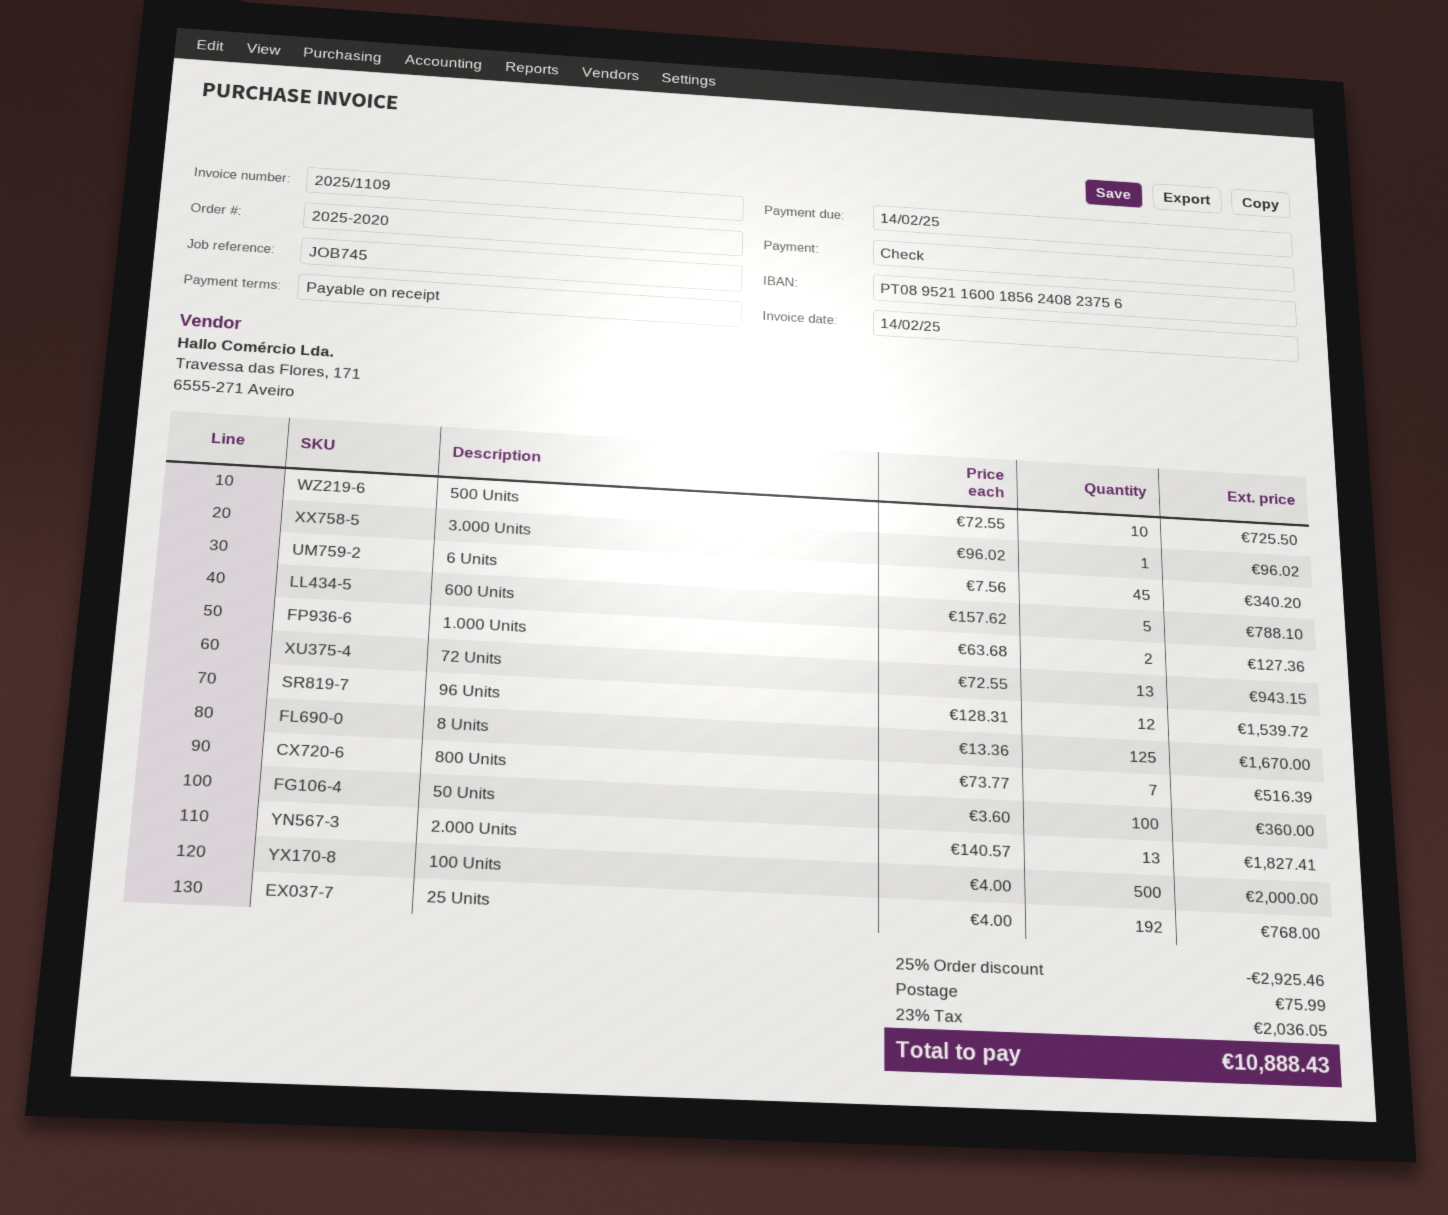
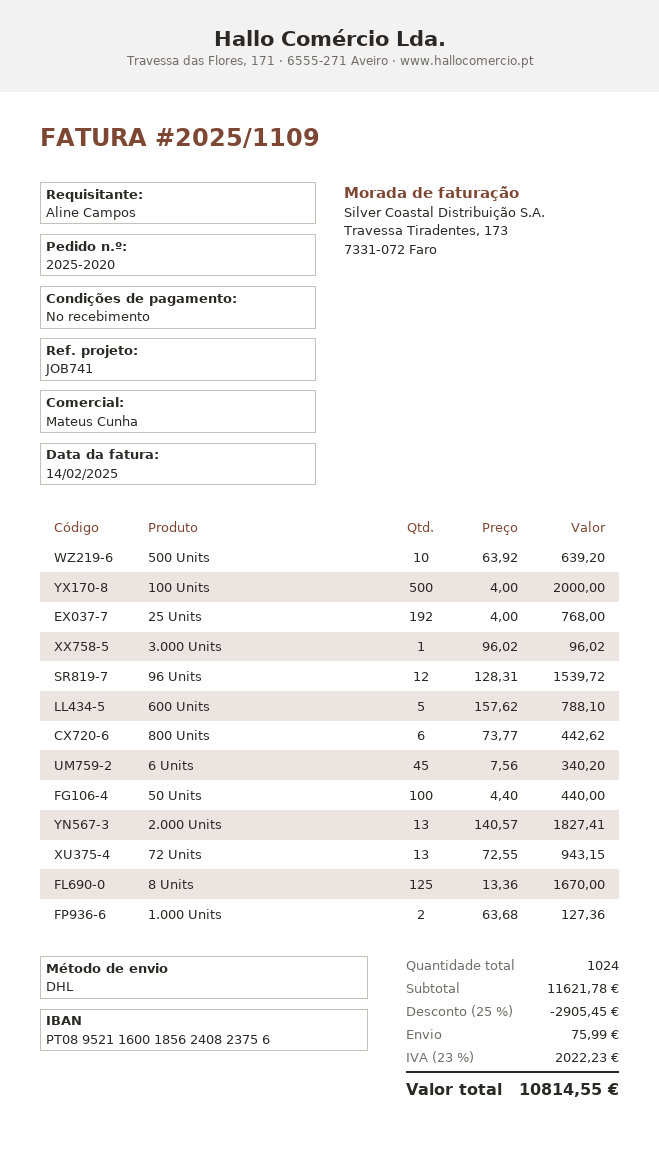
reference: JOB745 -> JOB741
500 Units: 10 x 72.55 = 725.50 -> 10 x 63.92 = 639.20
800 Units: 7 x 73.77 = 516.39 -> 6 x 73.77 = 442.62
50 Units: 100 x 3.60 = 360.00 -> 100 x 4.40 = 440.00
discount: 25% = 2925.46 -> 25% = 2905.45
tax: 23% = 2036.05 -> 23% = 2022.23
total: 10888.43 -> 10814.55

